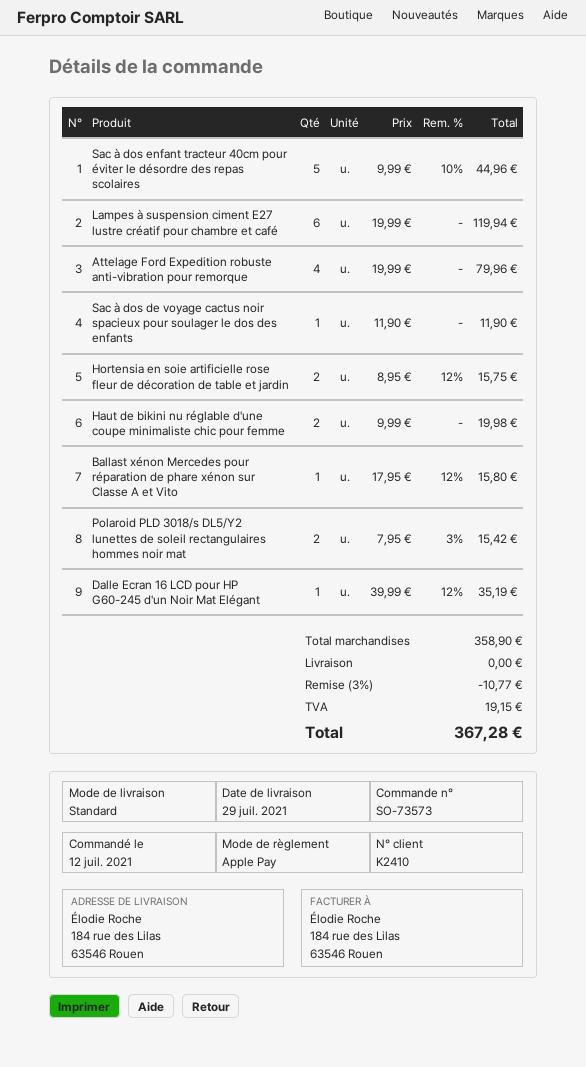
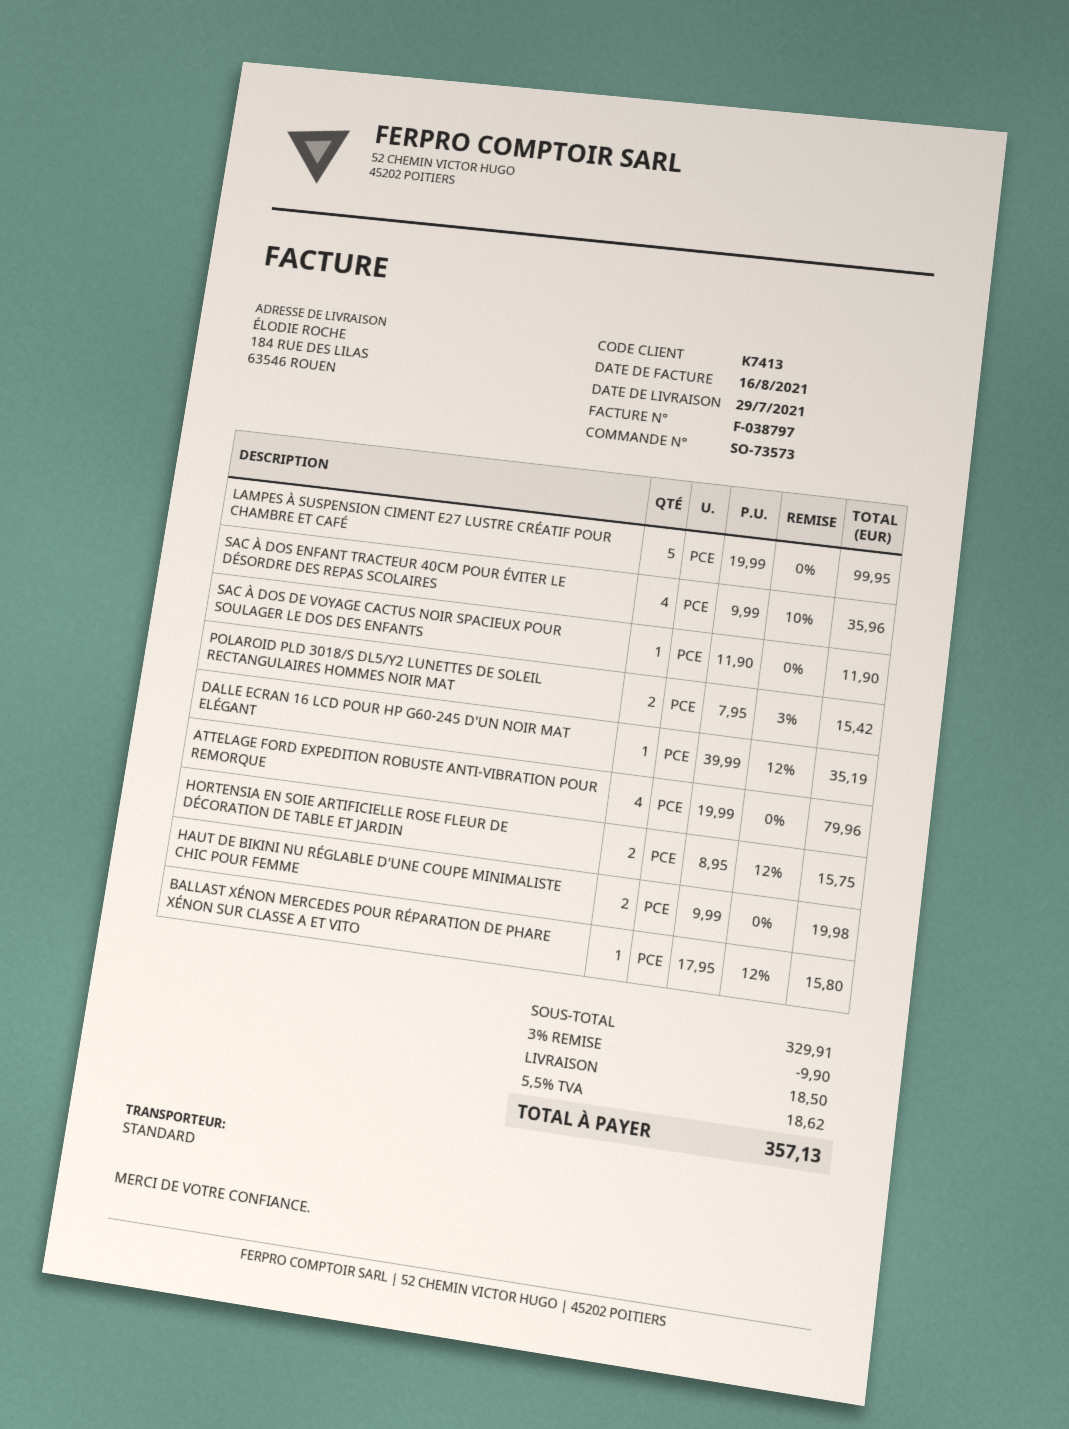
customer number: K2410 -> K7413
Sac à dos enfant tracteur 40cm pour éviter le désordre des repas scolaires: 5 x 9.99 - 10% = 44.96 -> 4 x 9.99 - 10% = 35.96
Lampes à suspension ciment E27 lustre créatif pour chambre et café: 6 x 19.99 = 119.94 -> 5 x 19.99 = 99.95
subtotal: 358.90 -> 329.91
discount: 3% = 10.77 -> 3% = 9.90
shipping: 0.00 -> 18.50
tax: 19.15 -> 18.62
total: 367.28 -> 357.13

